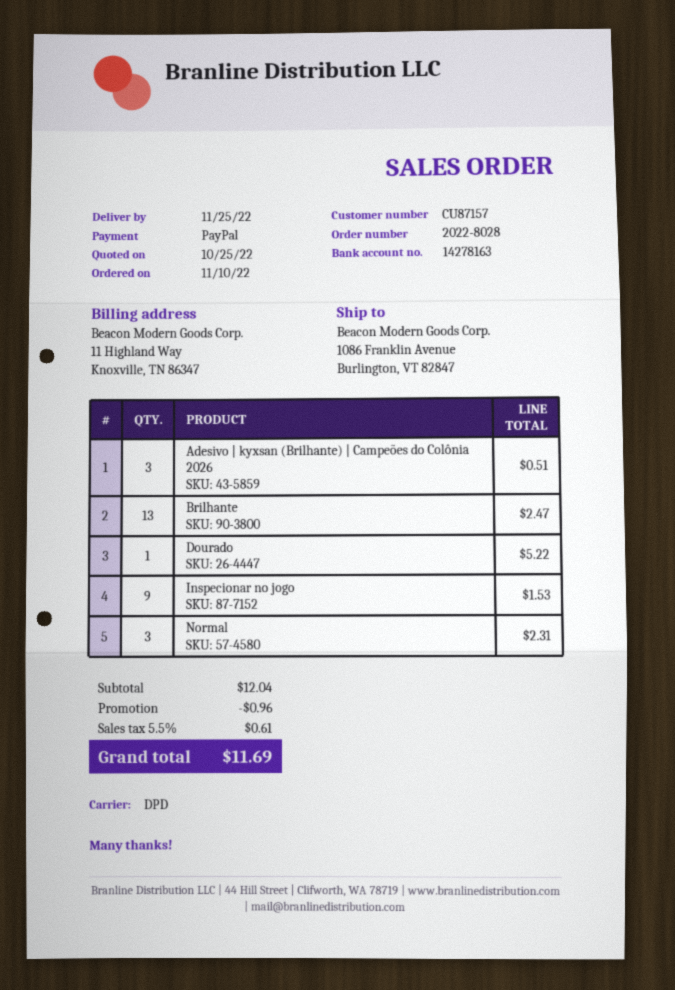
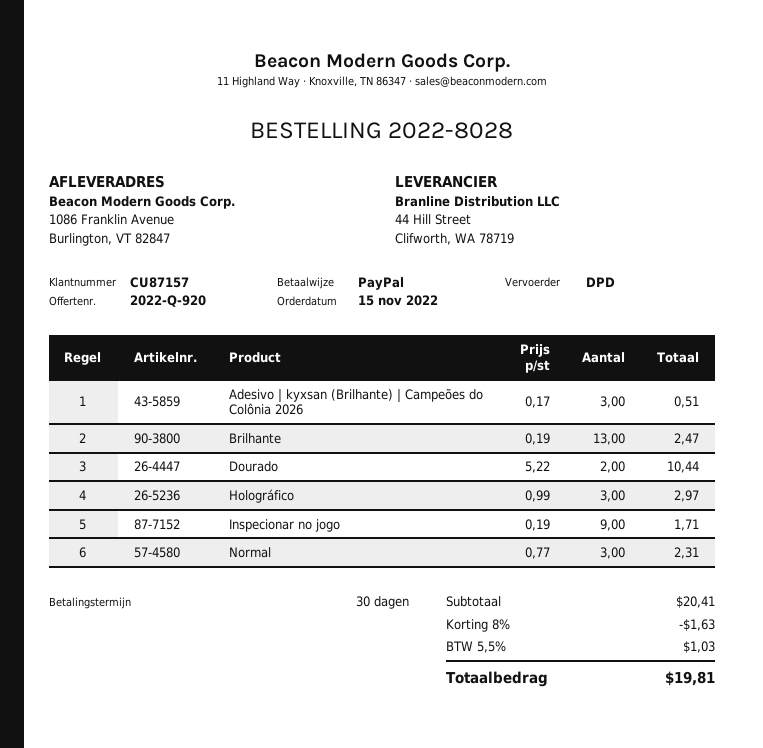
order date: 2022-11-10 -> 2022-11-15
Dourado: 1 for 5.22 -> 2 for 10.44
Inspecionar no jogo: 9 for 1.53 -> 9 for 1.71
Holográfico: none -> 3 for 2.97
subtotal: 12.04 -> 20.41
discount: 0.96 -> 1.63
tax: 5.5% = 0.61 -> 5.5% = 1.03
total: 11.69 -> 19.81

